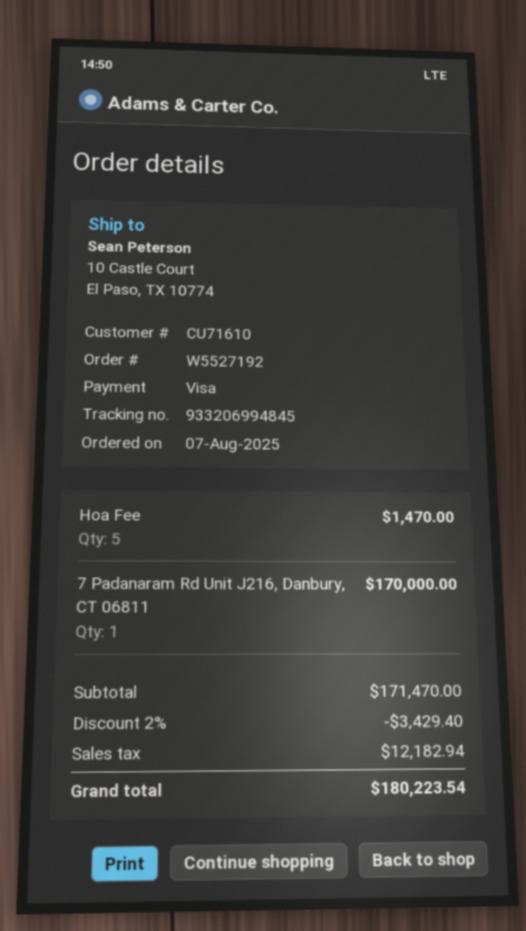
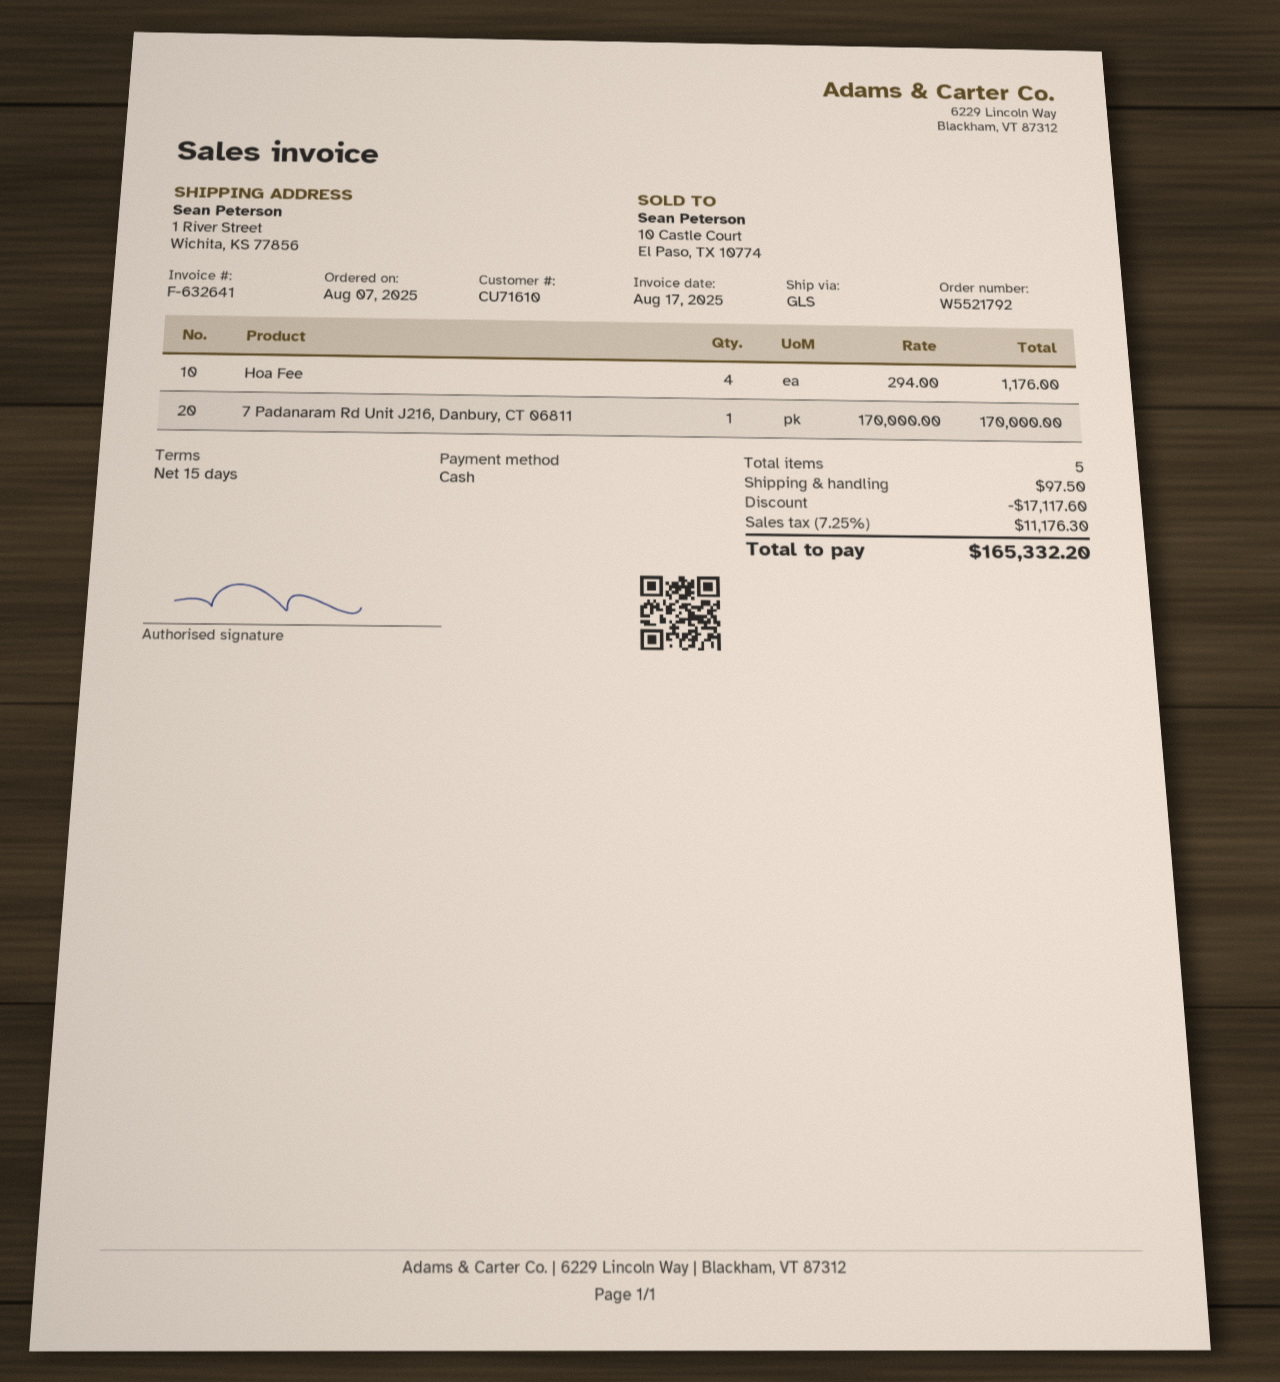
order number: W5527192 -> W5521792
payment method: Visa -> cash
ship to: 10 Castle Court, El Paso, TX 10774 -> 1 River Street, Wichita, KS 77856
Hoa Fee: 5 for 1470.00 -> 4 for 1176.00
discount: 3429.40 -> 17117.60
shipping: none -> 97.50
tax: 12182.94 -> 11176.30
total: 180223.54 -> 165332.20

